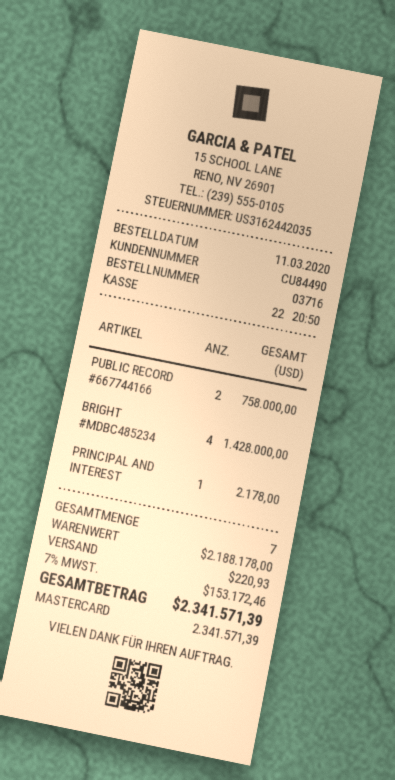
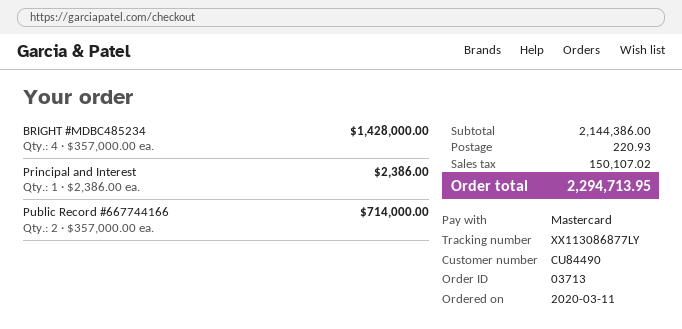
order number: 03716 -> 03713
PUBLIC RECORD #667744166: 2 for 758000.00 -> 2 for 714000.00
PRINCIPAL AND INTEREST: 1 for 2178.00 -> 1 for 2386.00
subtotal: 2188178.00 -> 2144386.00
tax: 153172.46 -> 150107.02
total: 2341571.39 -> 2294713.95

